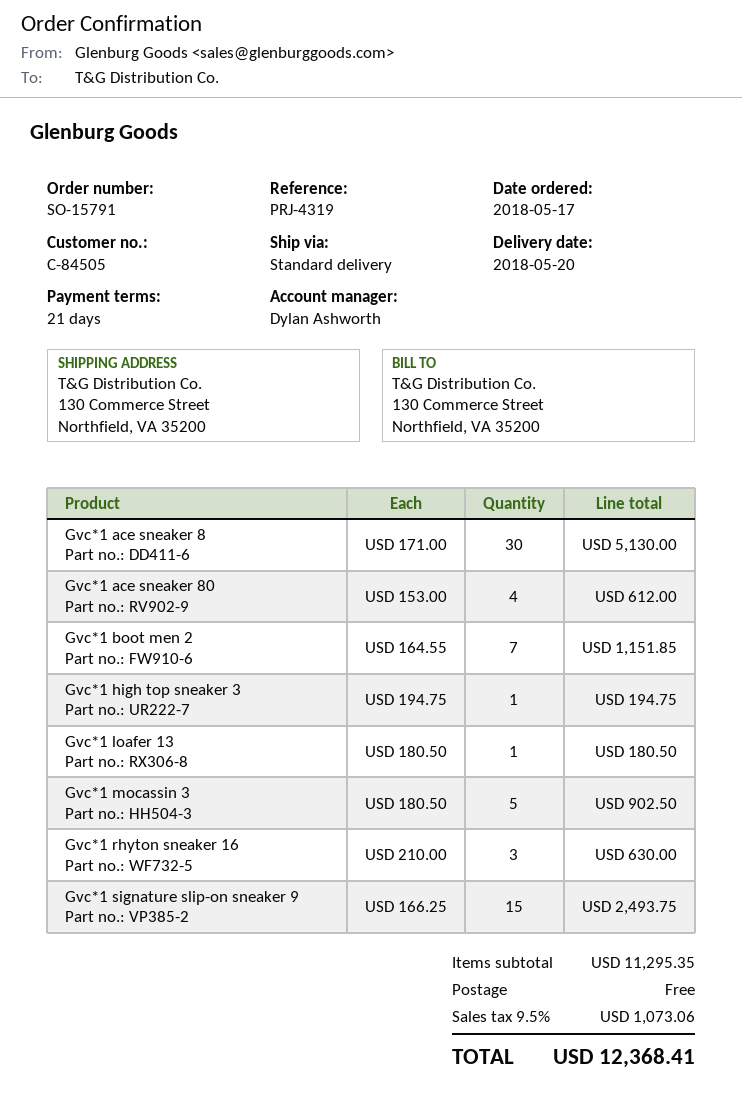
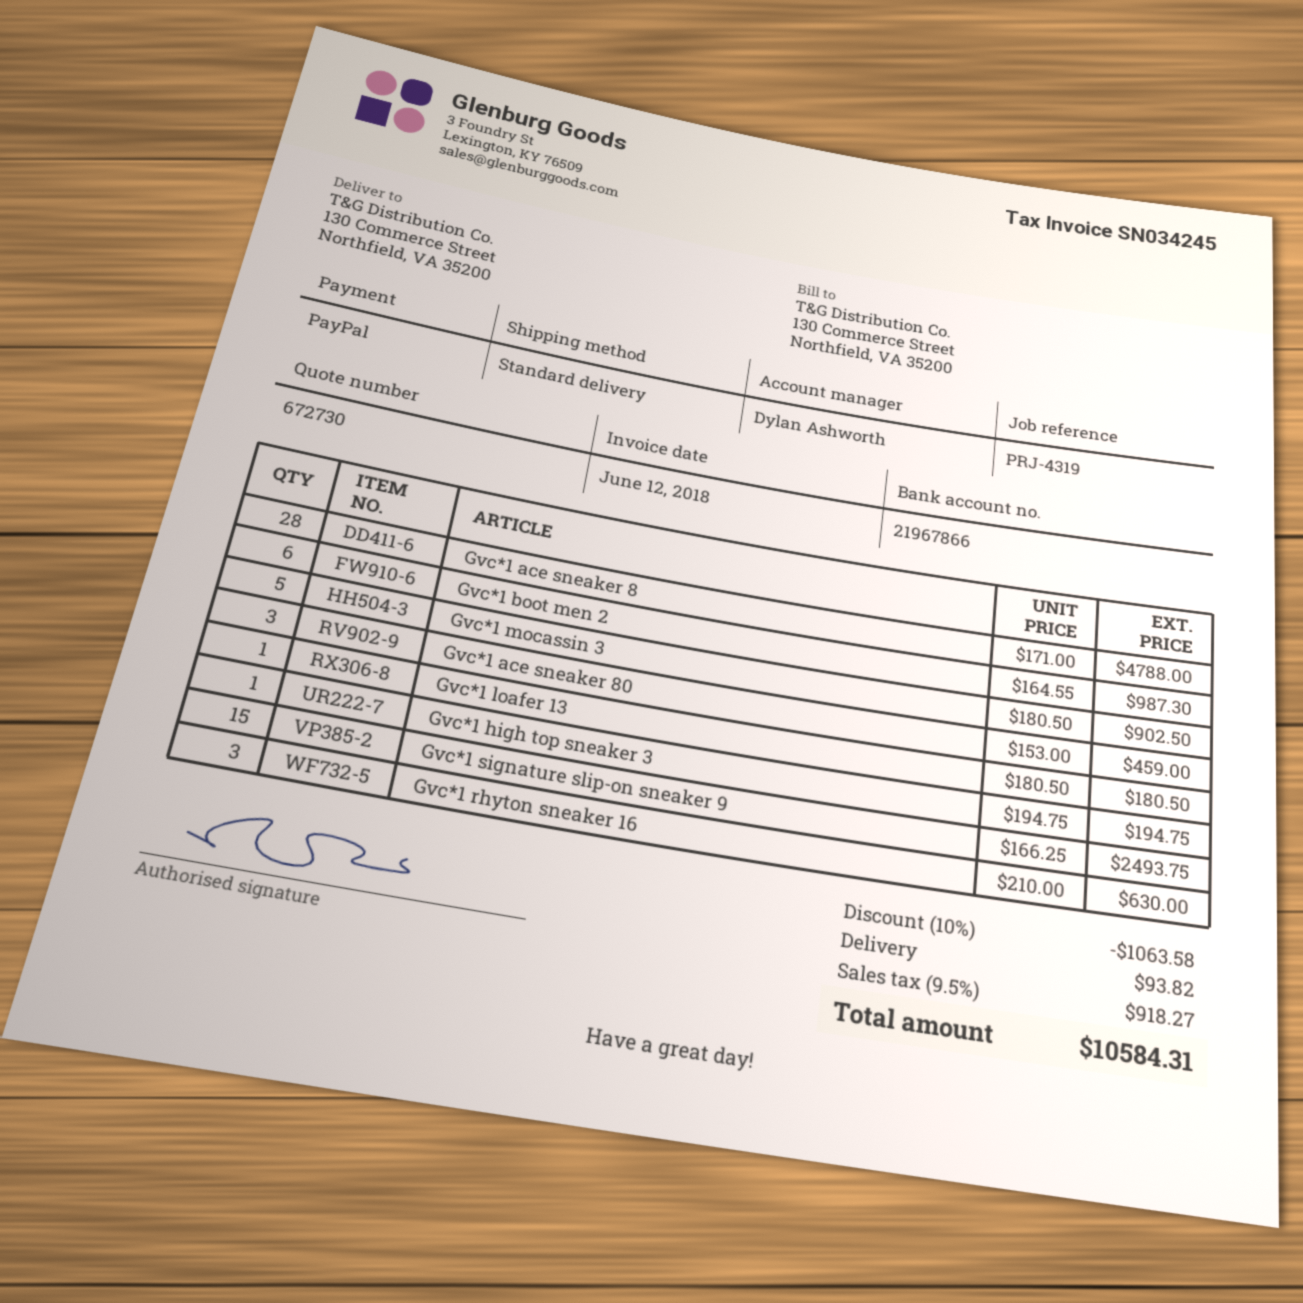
Gvc*1 ace sneaker 8: 30 x 171.00 = 5130.00 -> 28 x 171.00 = 4788.00
Gvc*1 ace sneaker 80: 4 x 153.00 = 612.00 -> 3 x 153.00 = 459.00
Gvc*1 boot men 2: 7 x 164.55 = 1151.85 -> 6 x 164.55 = 987.30
discount: none -> 10% = 1063.58
shipping: 0.00 -> 93.82
tax: 9.5% = 1073.06 -> 9.5% = 918.27
total: 12368.41 -> 10584.31

